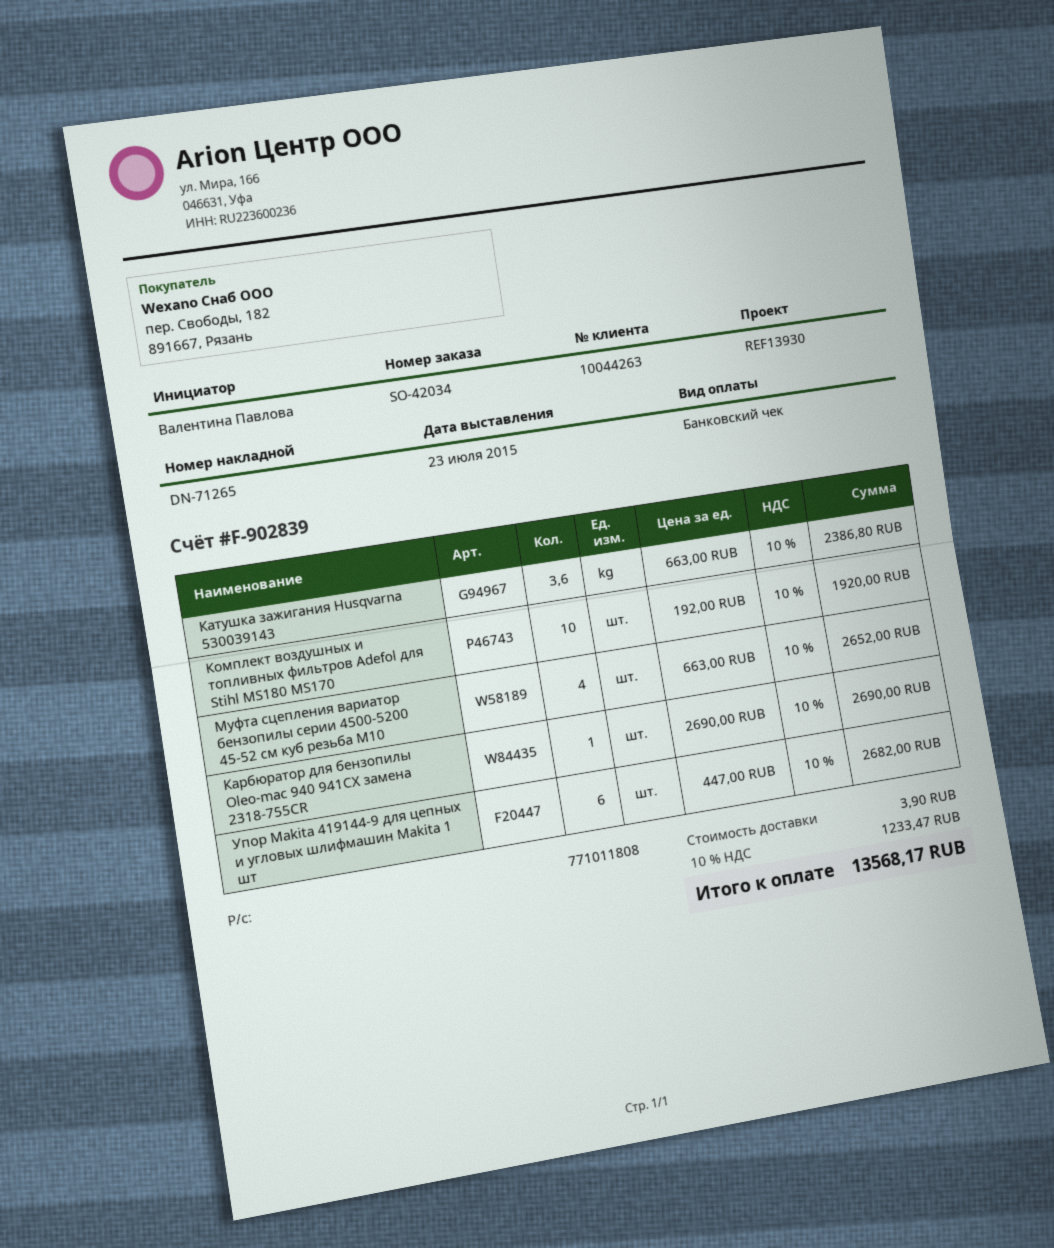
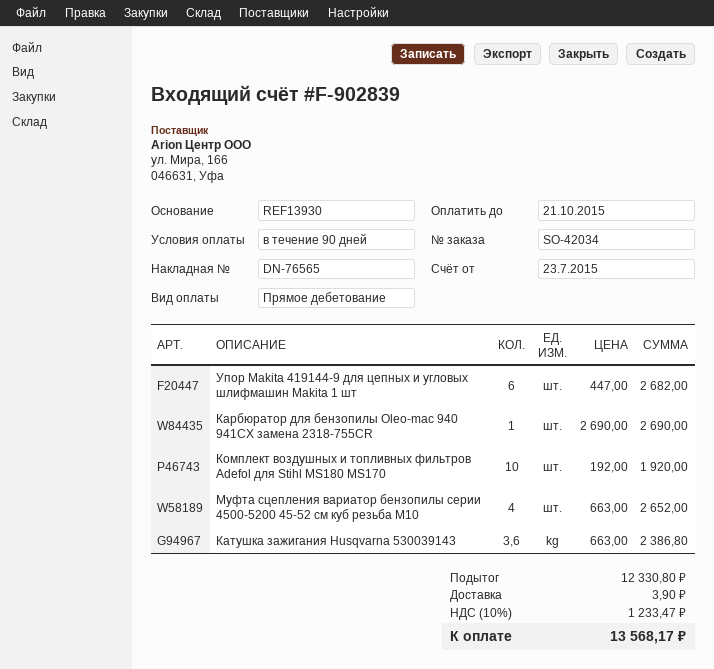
delivery note number: DN-71265 -> DN-76565
payment method: cheque -> direct debit

